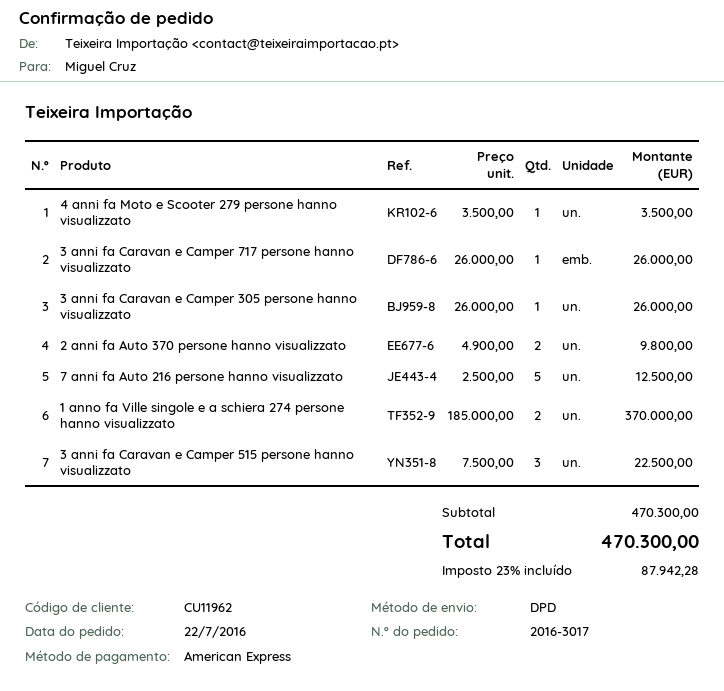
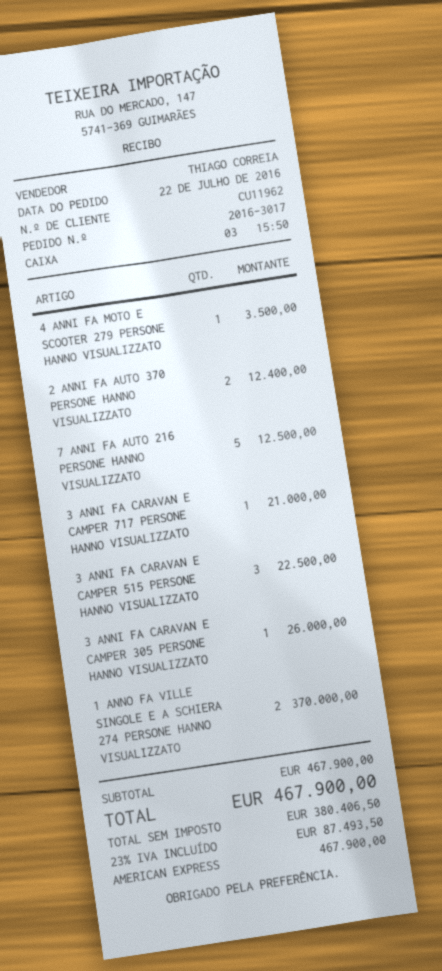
3 anni fa Caravan e Camper 717 persone hanno visualizzato: 1 for 26000.00 -> 1 for 21000.00
2 anni fa Auto 370 persone hanno visualizzato: 2 for 9800.00 -> 2 for 12400.00
subtotal: 470300.00 -> 467900.00
tax: 23% = 87942.28 -> 23% = 87493.50
total: 470300.00 -> 467900.00

